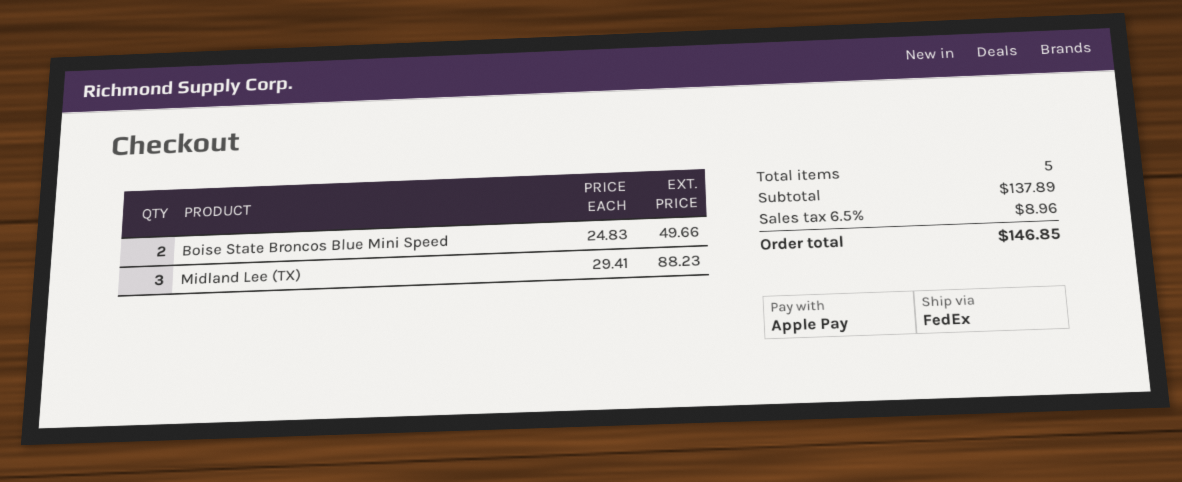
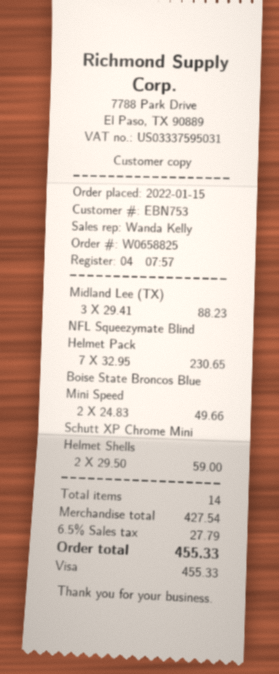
payment method: Apple Pay -> Visa
NFL Squeezymate Blind Helmet Pack: none -> 7 x 32.95 = 230.65
Schutt XP Chrome Mini Helmet Shells: none -> 2 x 29.50 = 59.00
total quantity: 5 -> 14
subtotal: 137.89 -> 427.54
tax: 6.5% = 8.96 -> 6.5% = 27.79
total: 146.85 -> 455.33

